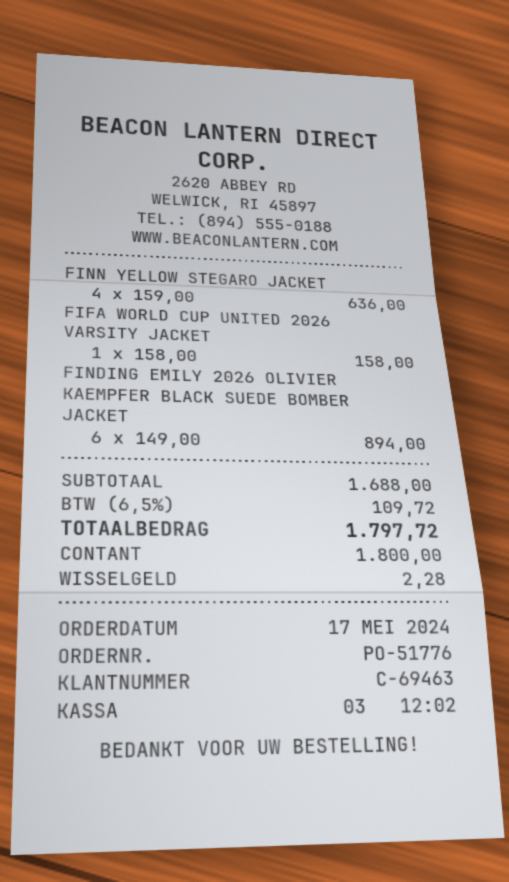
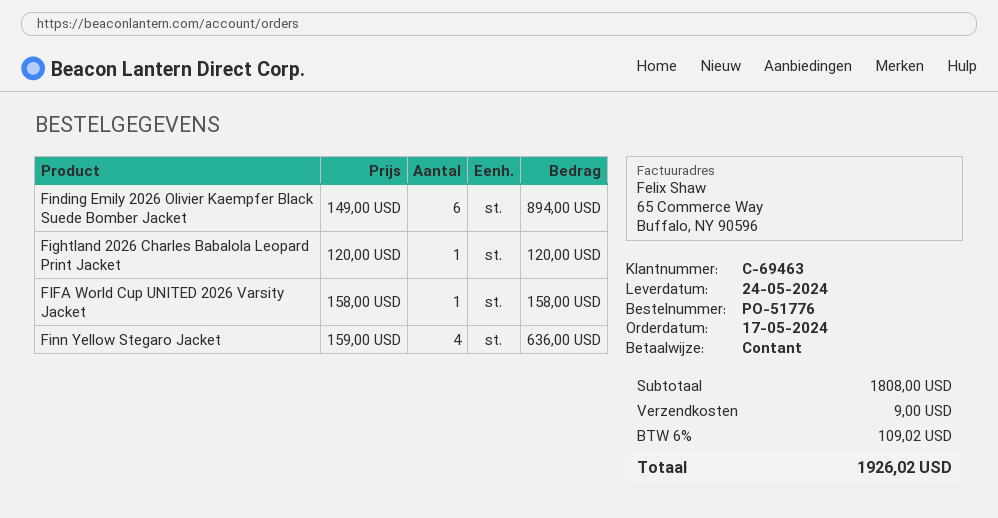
Fightland 2026 Charles Babalola Leopard Print Jacket: none -> 1 x 120.00 = 120.00
subtotal: 1688.00 -> 1808.00
shipping: none -> 9.00
tax: 6.5% = 109.72 -> 6% = 109.02
total: 1797.72 -> 1926.02

